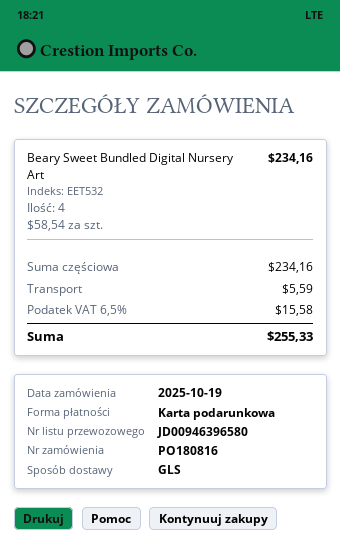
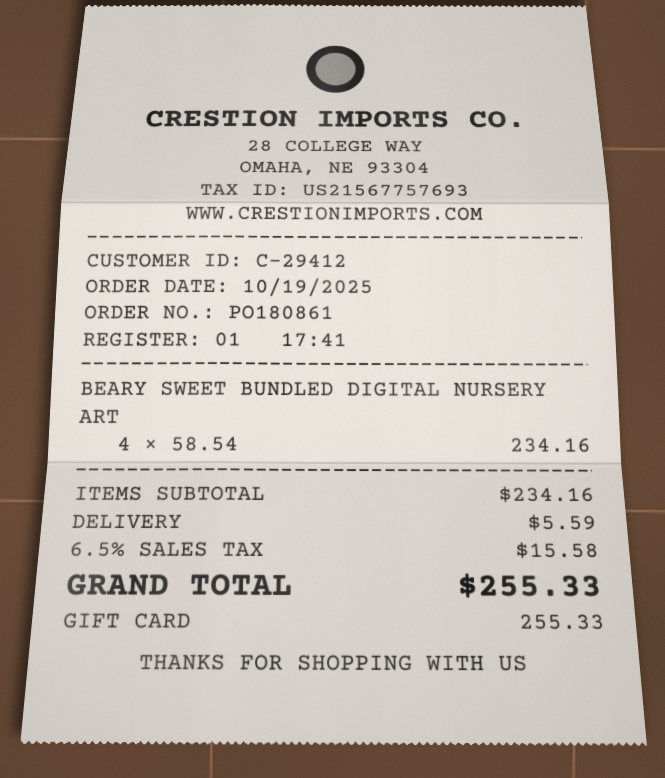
order number: PO180816 -> PO180861

